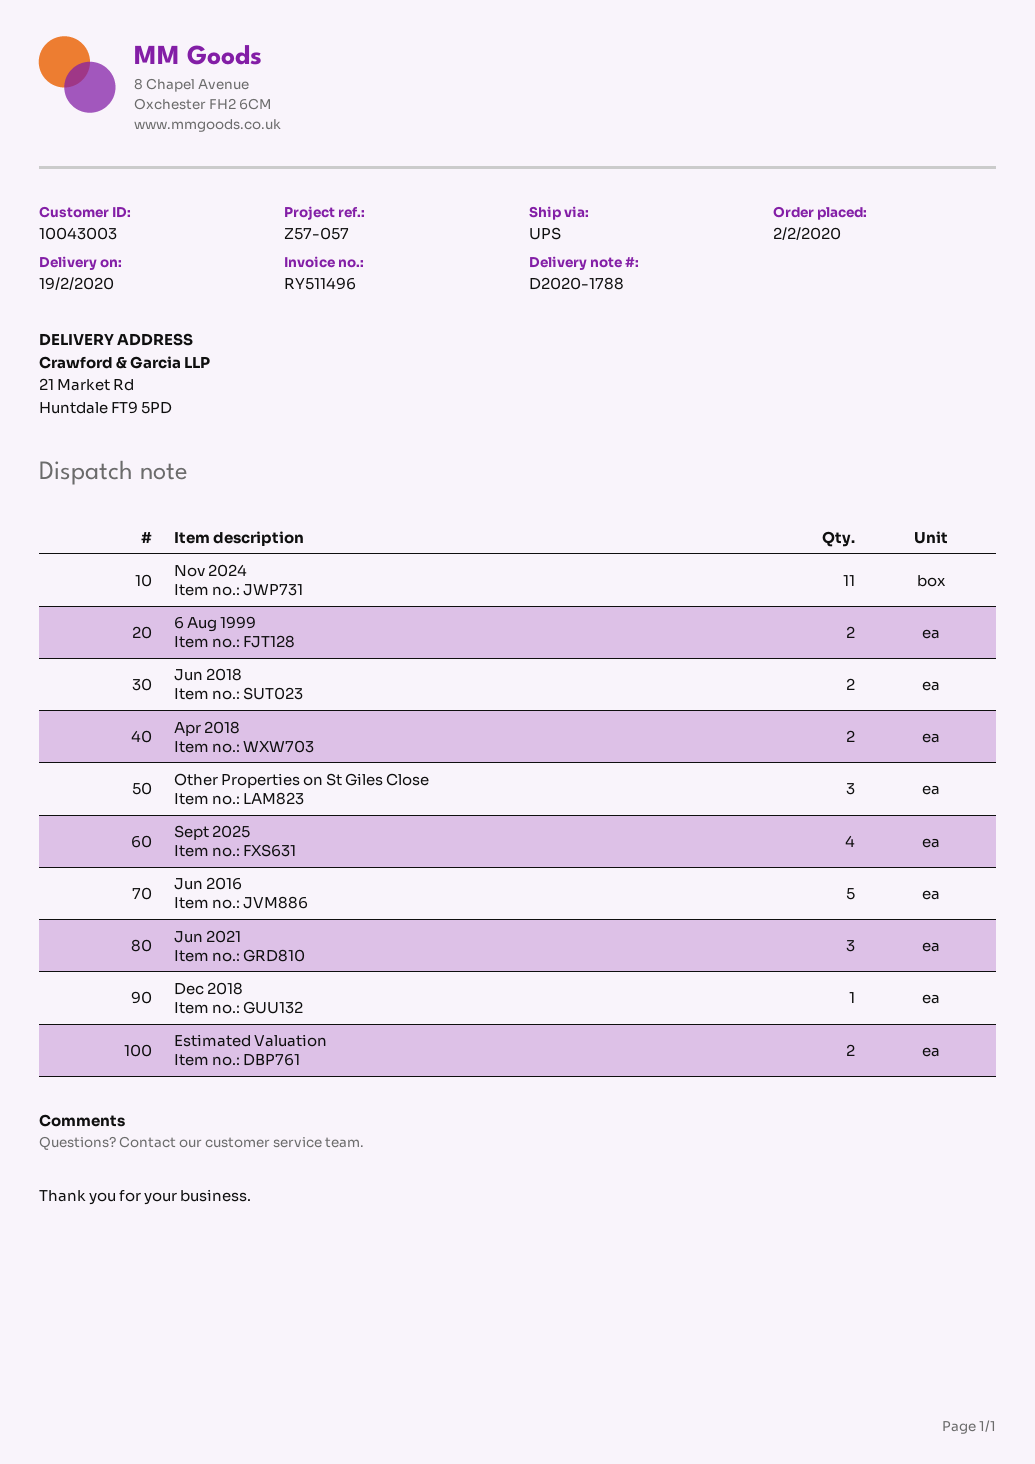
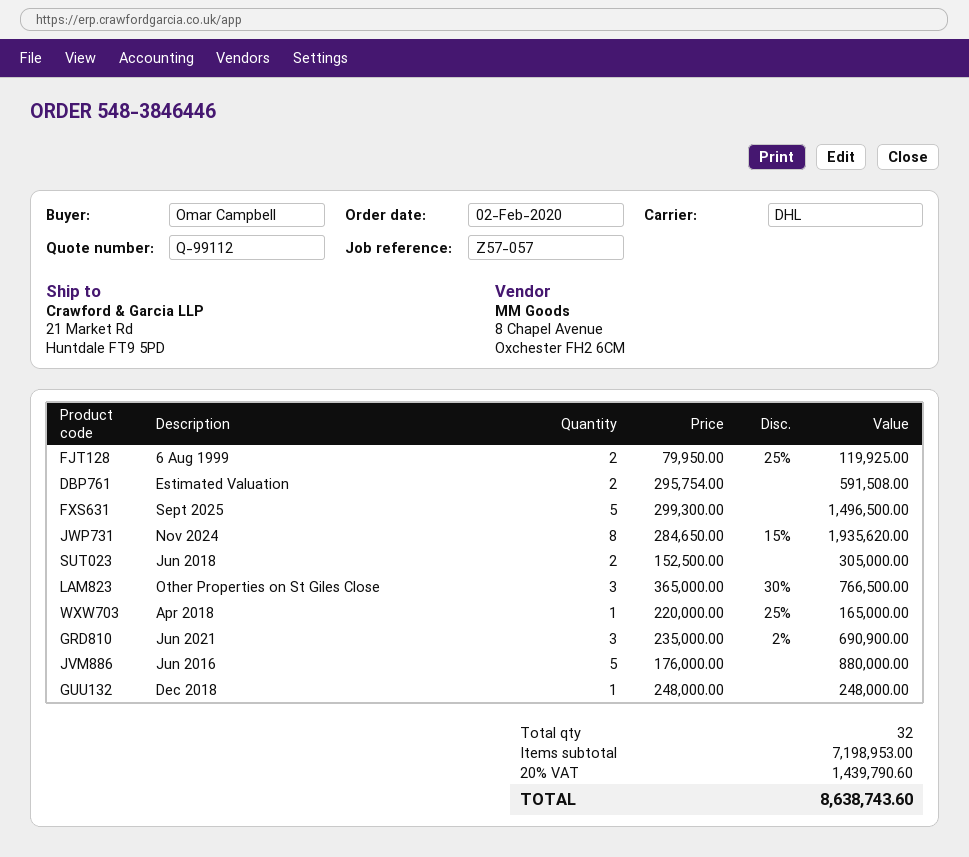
shipping method: UPS -> DHL
Nov 2024: 11 -> 8
Apr 2018: 2 -> 1
Sept 2025: 4 -> 5

